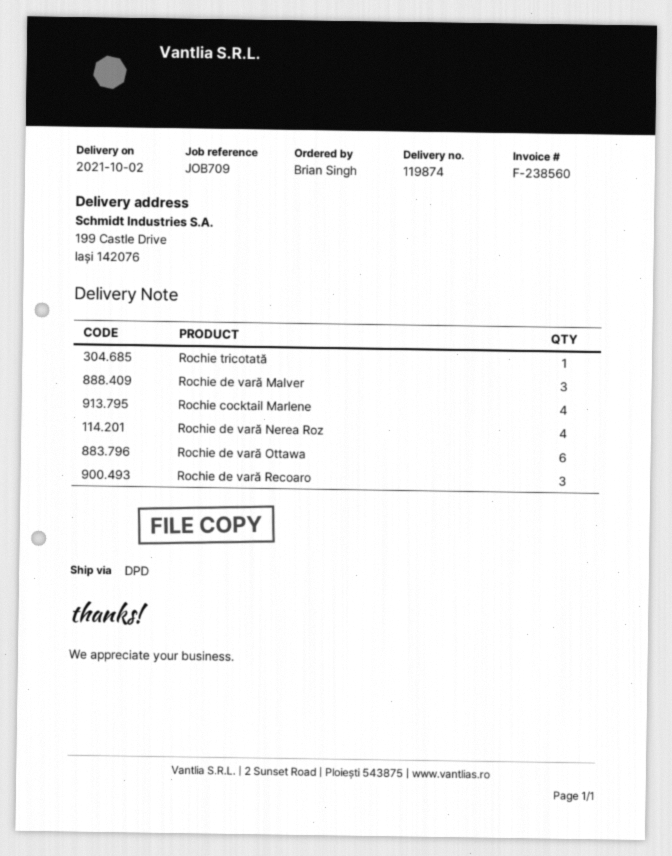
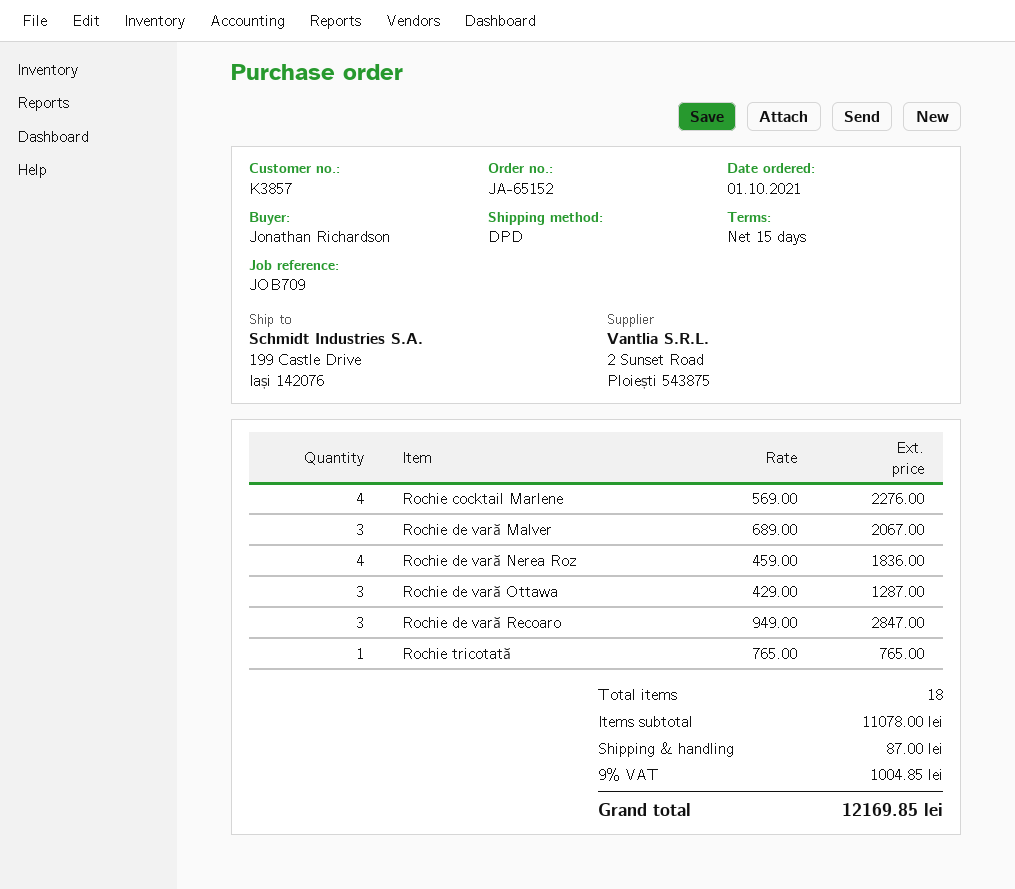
ordered by: Brian Singh -> Jonathan Richardson
Rochie de vară Ottawa: 6 -> 3

